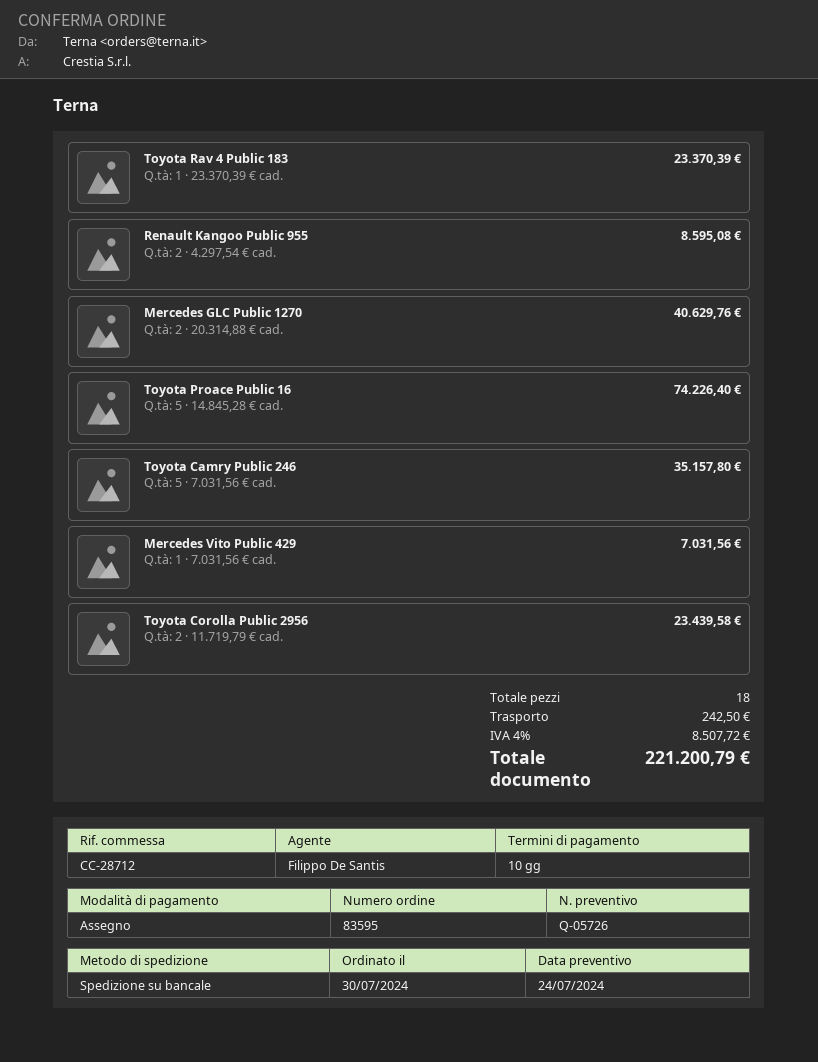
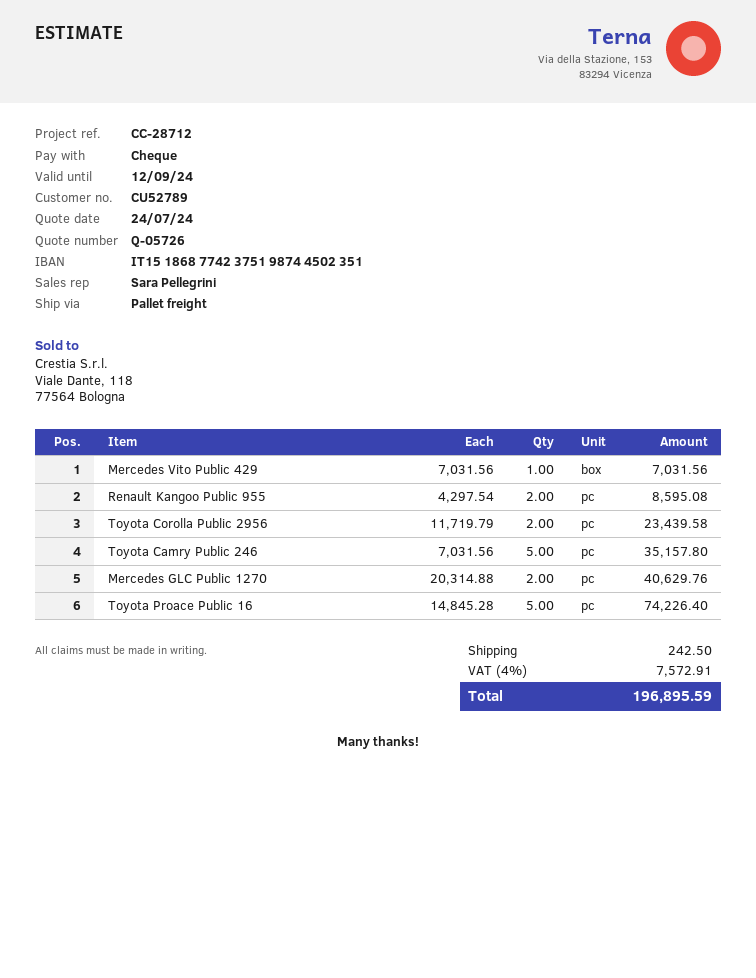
sales rep: Filippo De Santis -> Sara Pellegrini
Toyota Rav 4 Public 183: 1 x 23370.39 = 23370.39 -> none
tax: 4% = 8507.72 -> 4% = 7572.91
total: 221200.79 -> 196895.59

